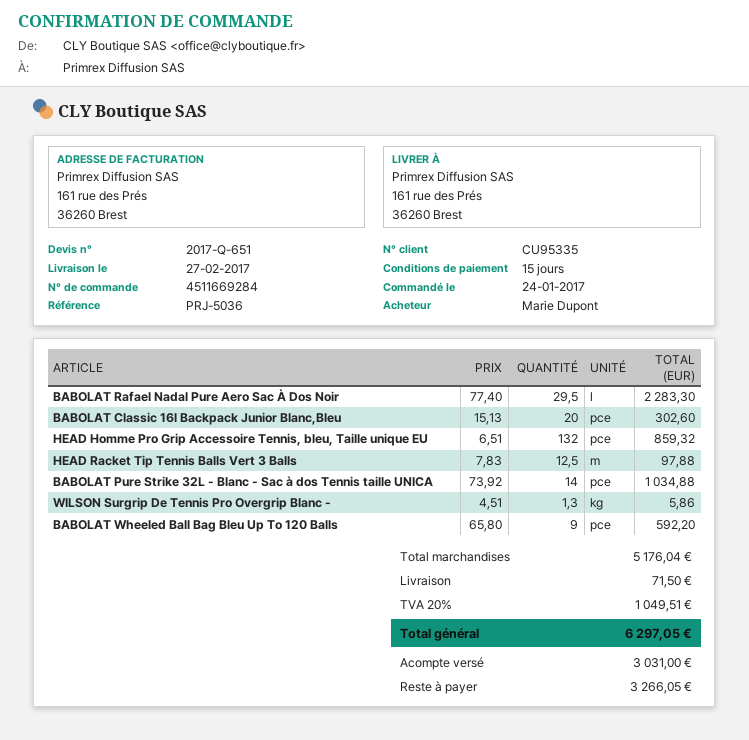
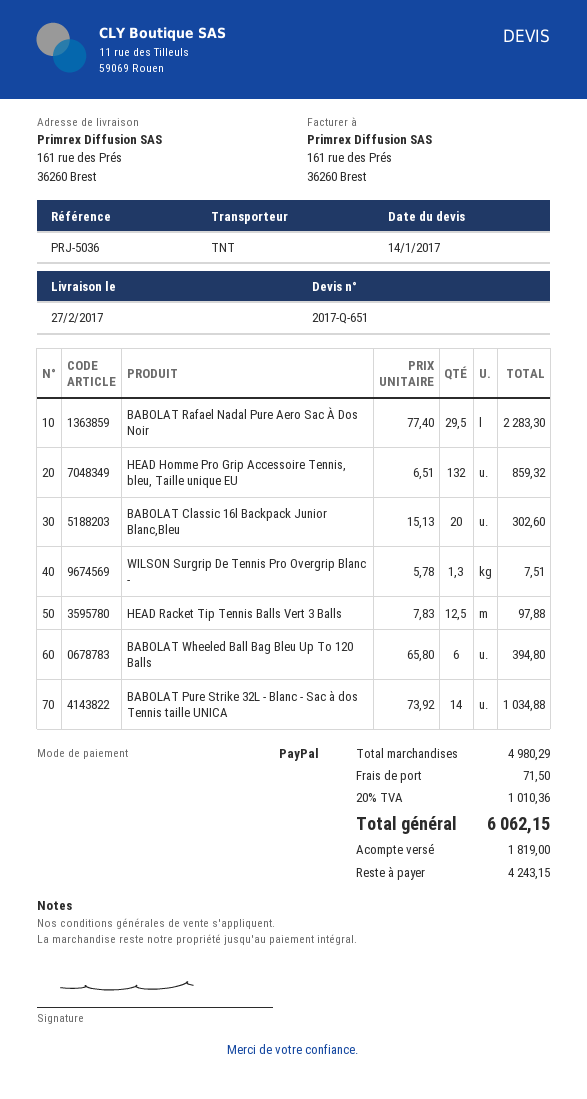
WILSON Surgrip De Tennis Pro Overgrip Blanc -: 1.3 x 4.51 = 5.86 -> 1.3 x 5.78 = 7.51
BABOLAT Wheeled Ball Bag Bleu Up To 120 Balls: 9 x 65.80 = 592.20 -> 6 x 65.80 = 394.80
subtotal: 5176.04 -> 4980.29
tax: 20% = 1049.51 -> 20% = 1010.36
total: 6297.05 -> 6062.15
deposit: 3031.00 -> 1819.00
balance: 3266.05 -> 4243.15

